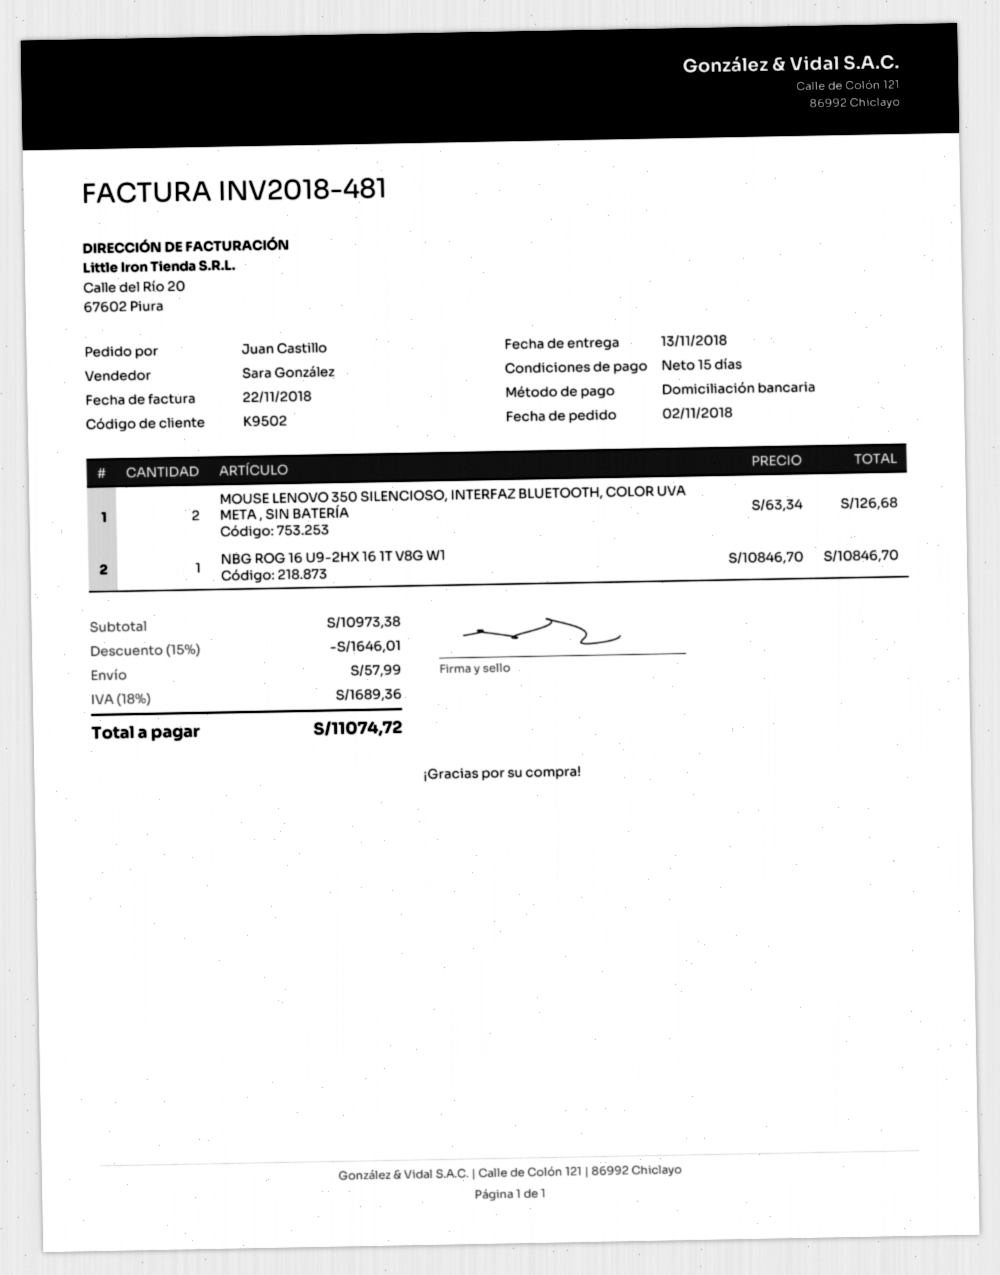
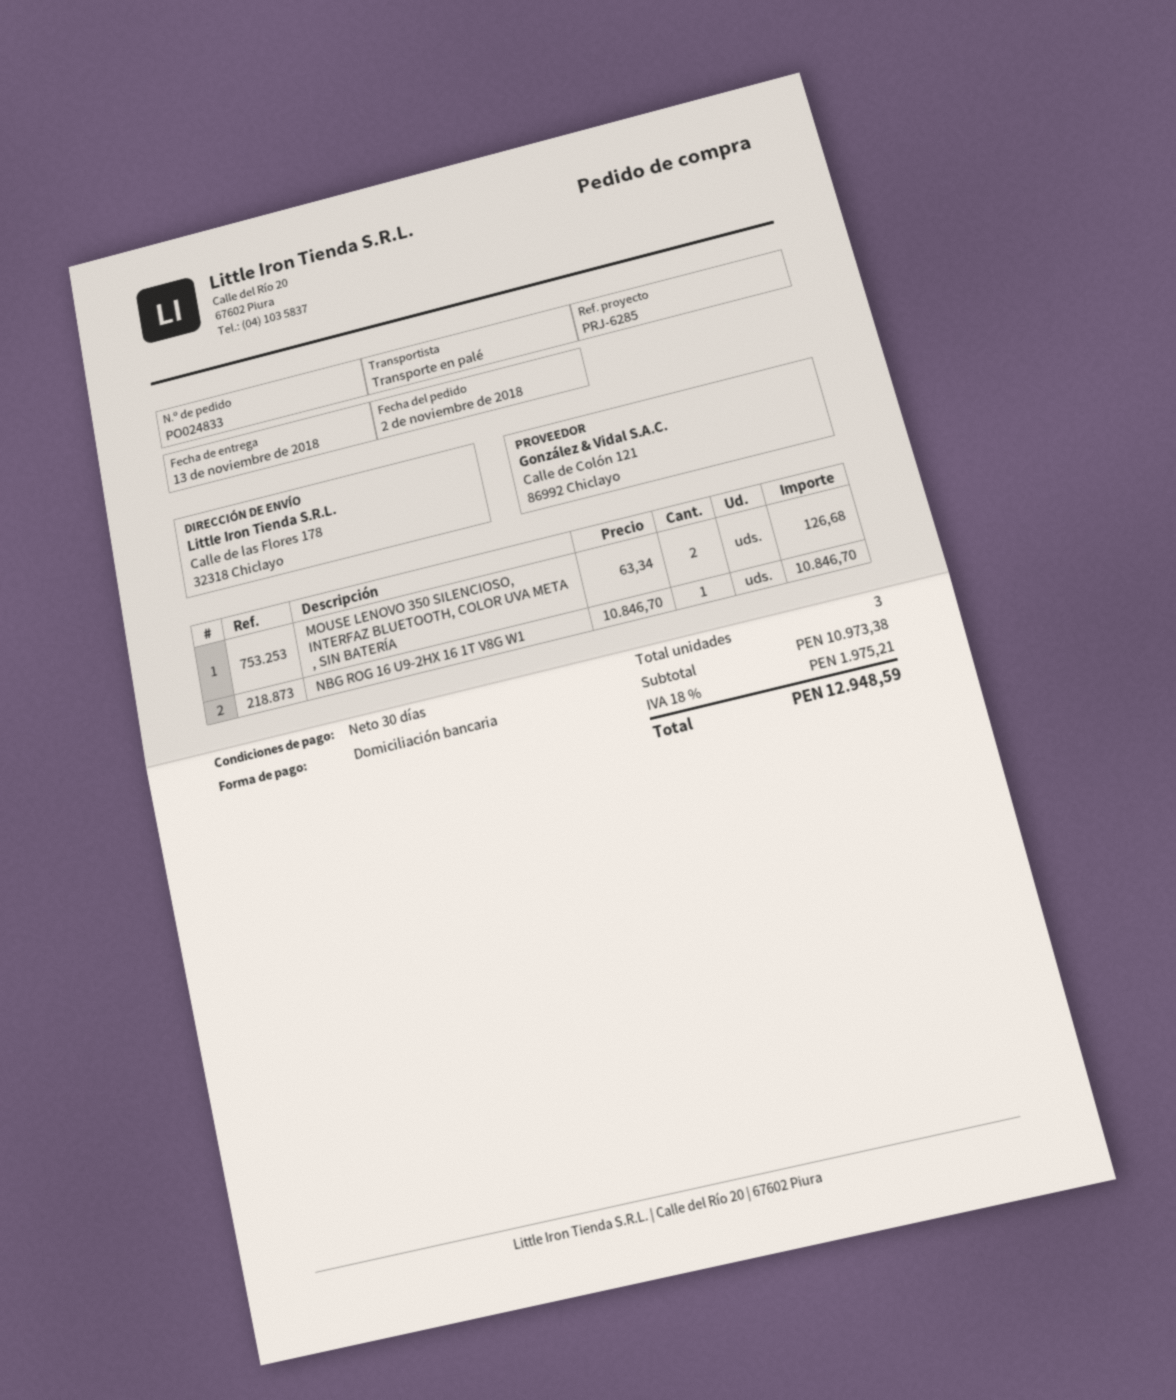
payment terms: 15 days -> 30 days
discount: 15% = 1646.01 -> none
shipping: 57.99 -> none
tax: 18% = 1689.36 -> 18% = 1975.21
total: 11074.72 -> 12948.59

